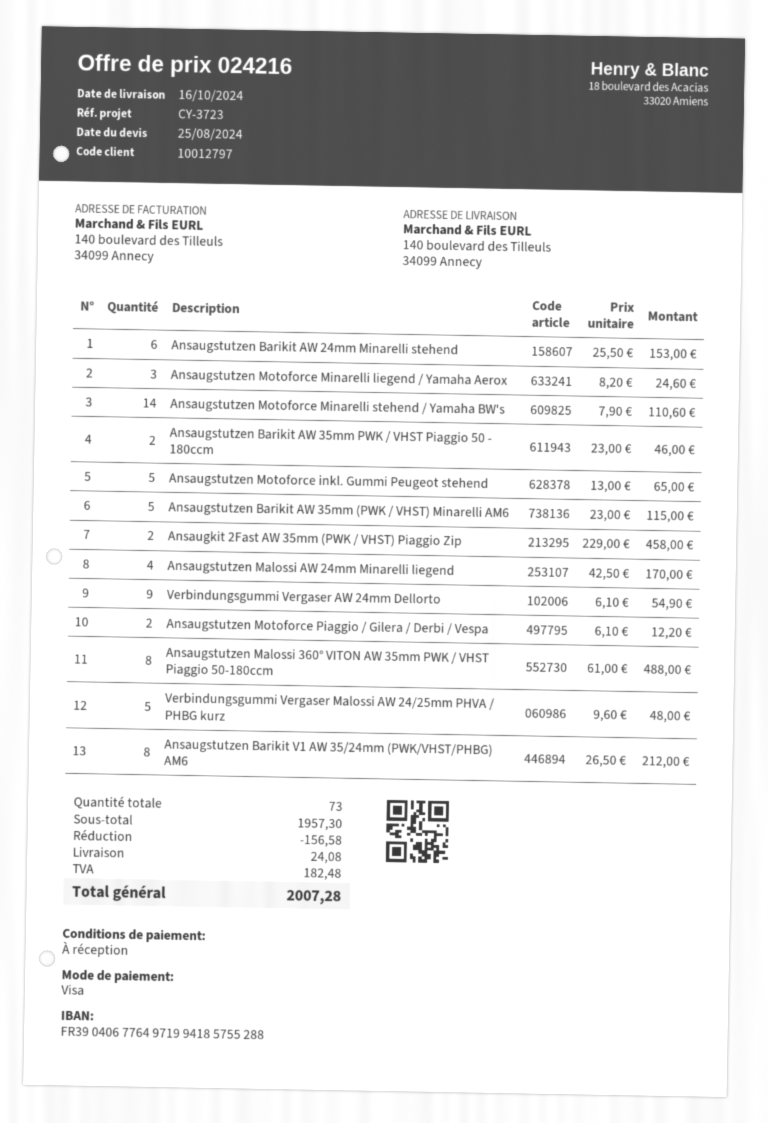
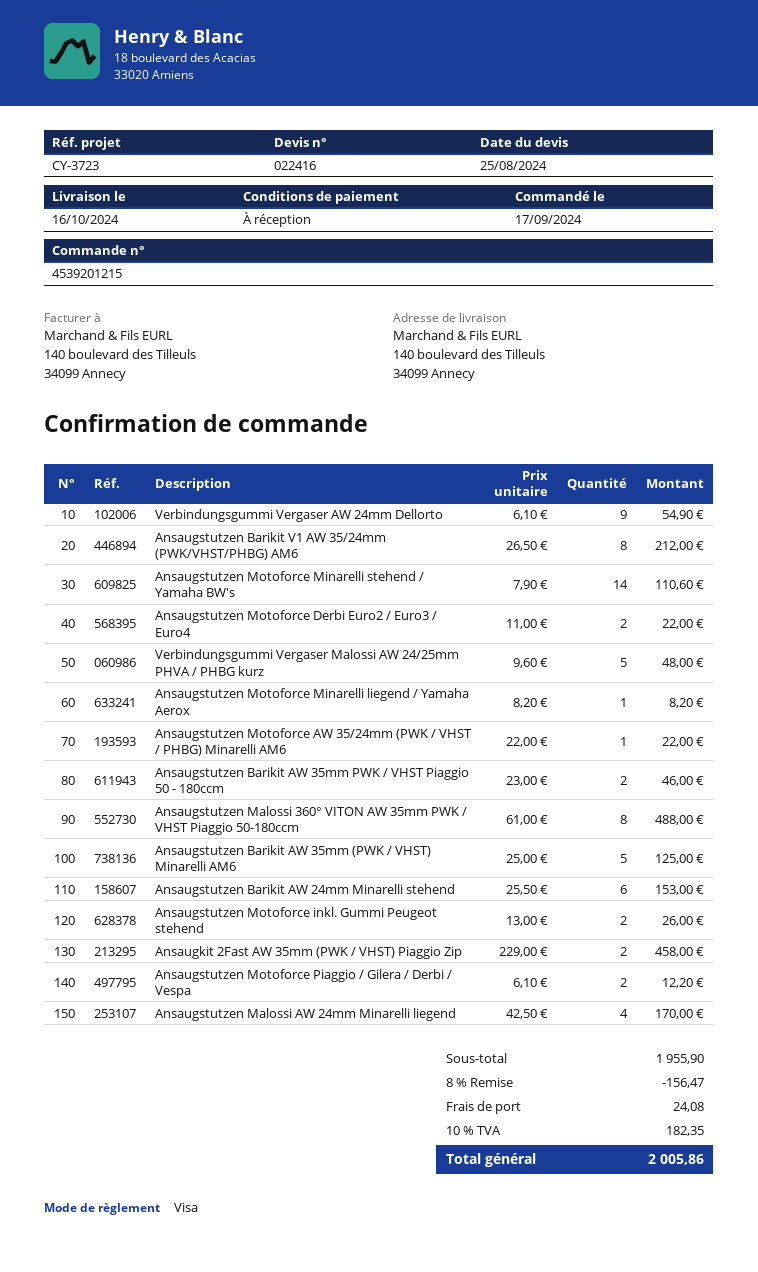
quote number: 024216 -> 022416
Ansaugstutzen Motoforce Minarelli liegend / Yamaha Aerox: 3 x 8.20 = 24.60 -> 1 x 8.20 = 8.20
Ansaugstutzen Motoforce inkl. Gummi Peugeot stehend: 5 x 13.00 = 65.00 -> 2 x 13.00 = 26.00
Ansaugstutzen Barikit AW 35mm (PWK / VHST) Minarelli AM6: 5 x 23.00 = 115.00 -> 5 x 25.00 = 125.00
Ansaugstutzen Motoforce Derbi Euro2 / Euro3 / Euro4: none -> 2 x 11.00 = 22.00
Ansaugstutzen Motoforce AW 35/24mm (PWK / VHST / PHBG) Minarelli AM6: none -> 1 x 22.00 = 22.00
subtotal: 1957.30 -> 1955.90
discount: 156.58 -> 156.47
tax: 182.48 -> 182.35
total: 2007.28 -> 2005.86

